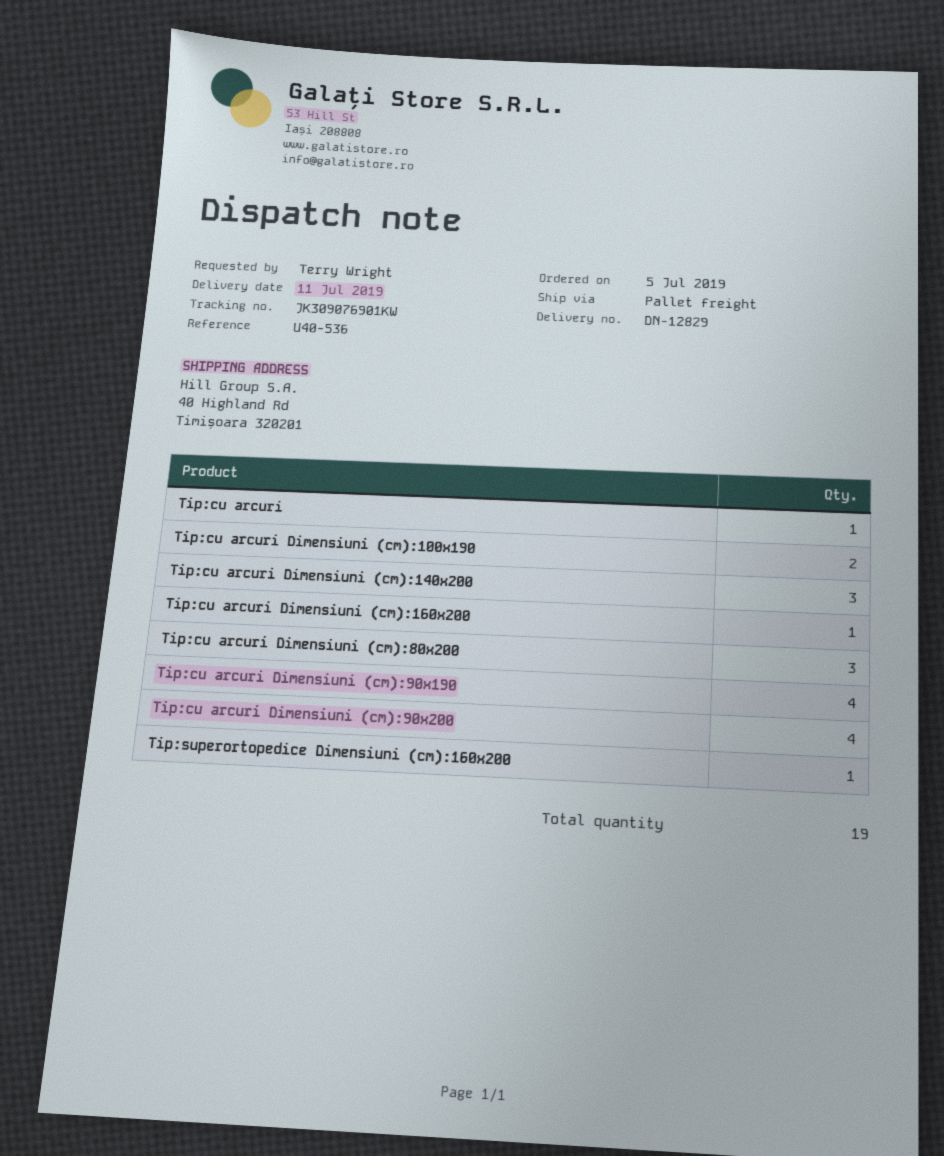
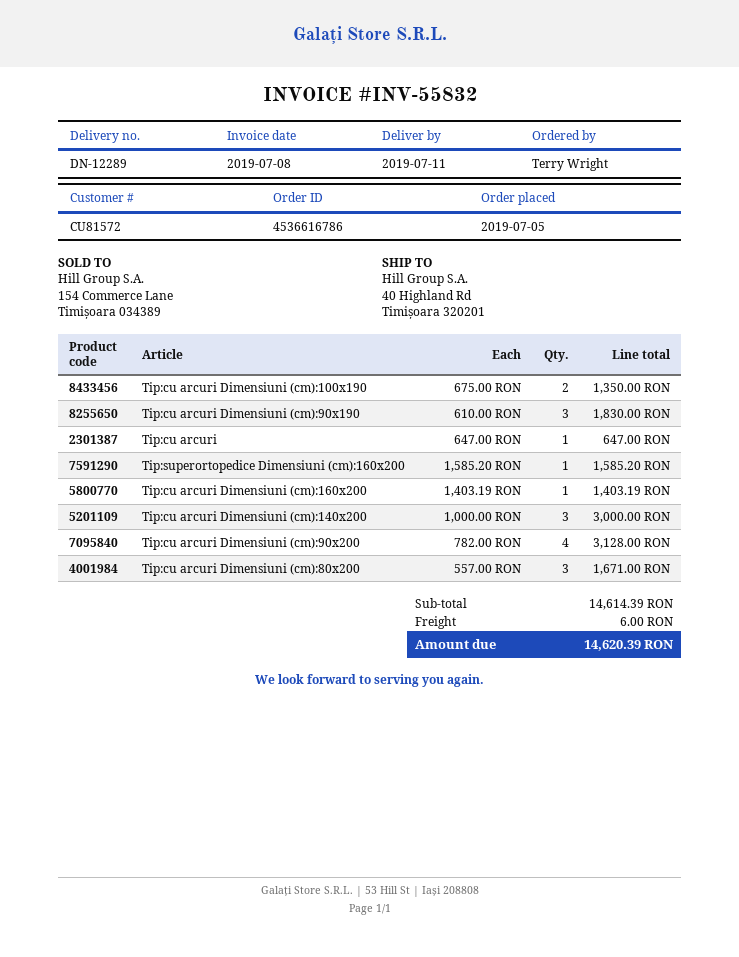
delivery note number: DN-12829 -> DN-12289
Tip:cu arcuri Dimensiuni (cm):90x190: 4 -> 3

